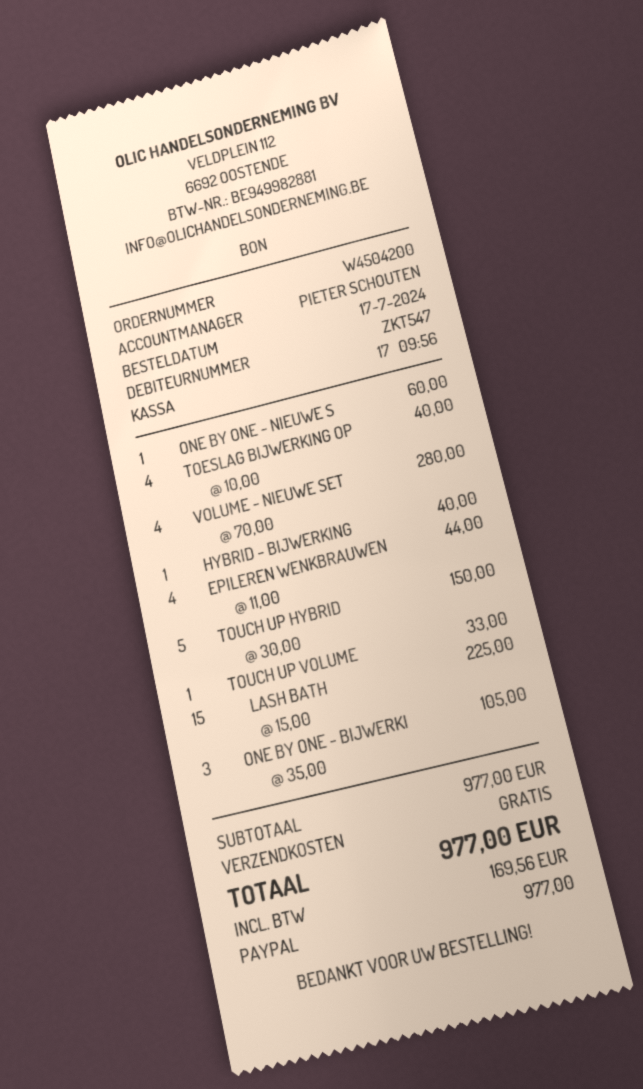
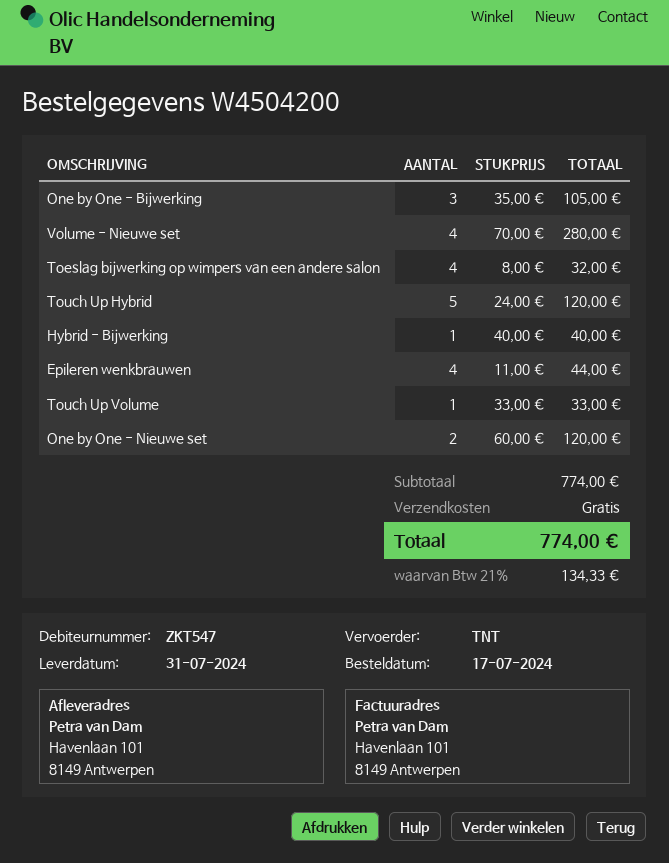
ONE BY ONE - NIEUWE S: 1 x 60.00 = 60.00 -> 2 x 60.00 = 120.00
TOESLAG BIJWERKING OP: 4 x 10.00 = 40.00 -> 4 x 8.00 = 32.00
TOUCH UP HYBRID: 5 x 30.00 = 150.00 -> 5 x 24.00 = 120.00
LASH BATH: 15 x 15.00 = 225.00 -> none
subtotal: 977.00 -> 774.00
tax: 169.56 -> 134.33
total: 977.00 -> 774.00

